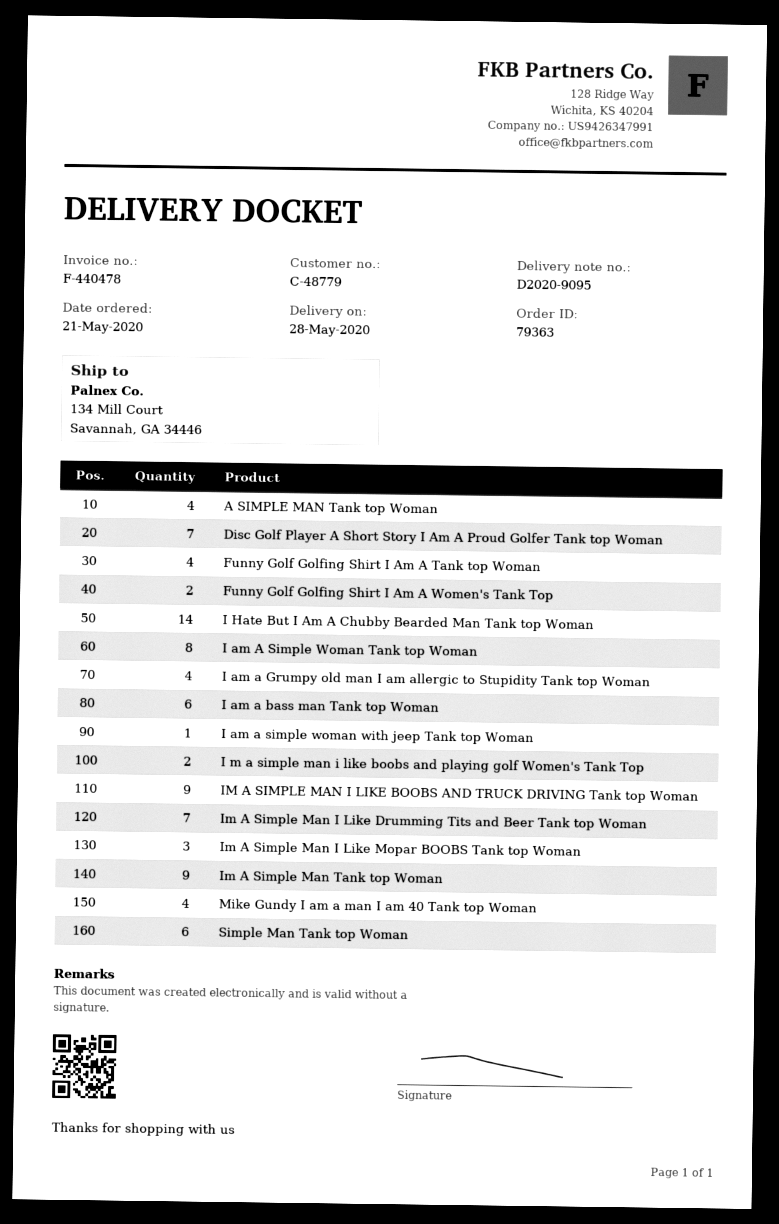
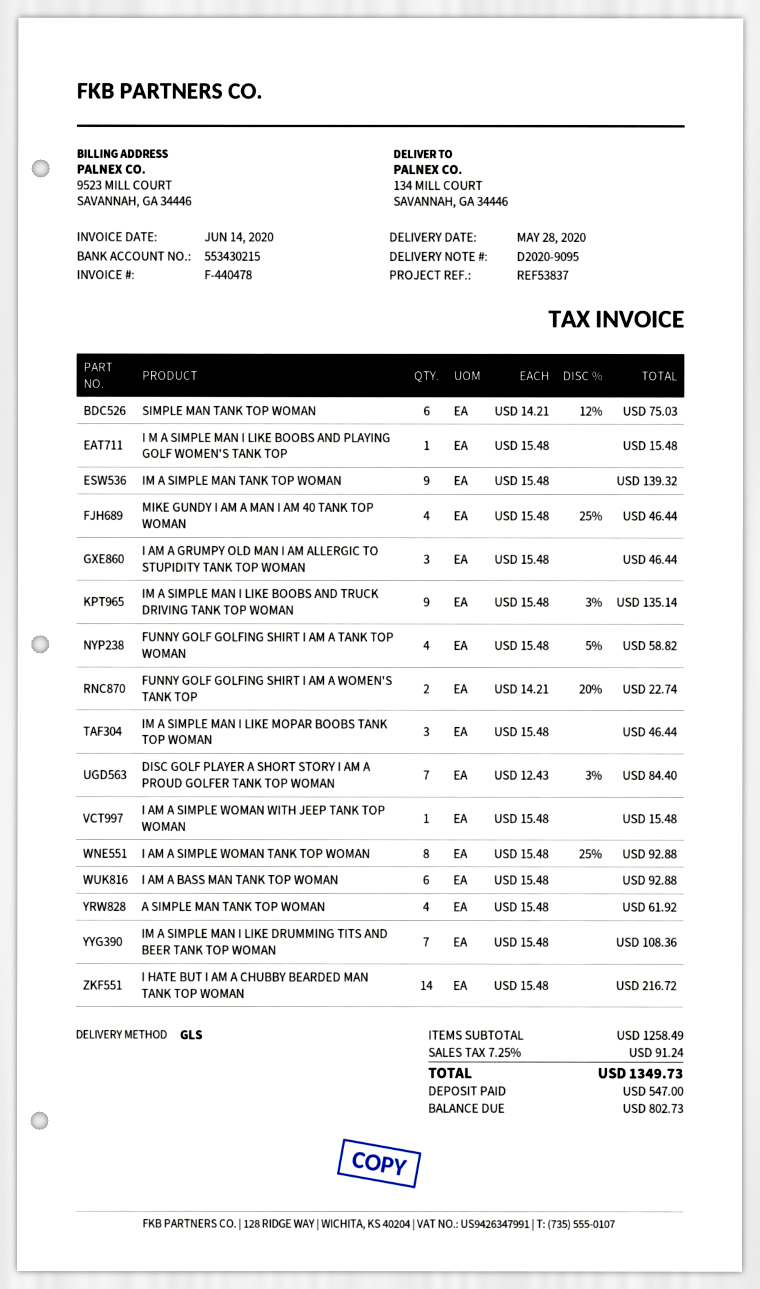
I am a Grumpy old man I am allergic to Stupidity Tank top Woman: 4 -> 3
I m a simple man i like boobs and playing golf Women's Tank Top: 2 -> 1

